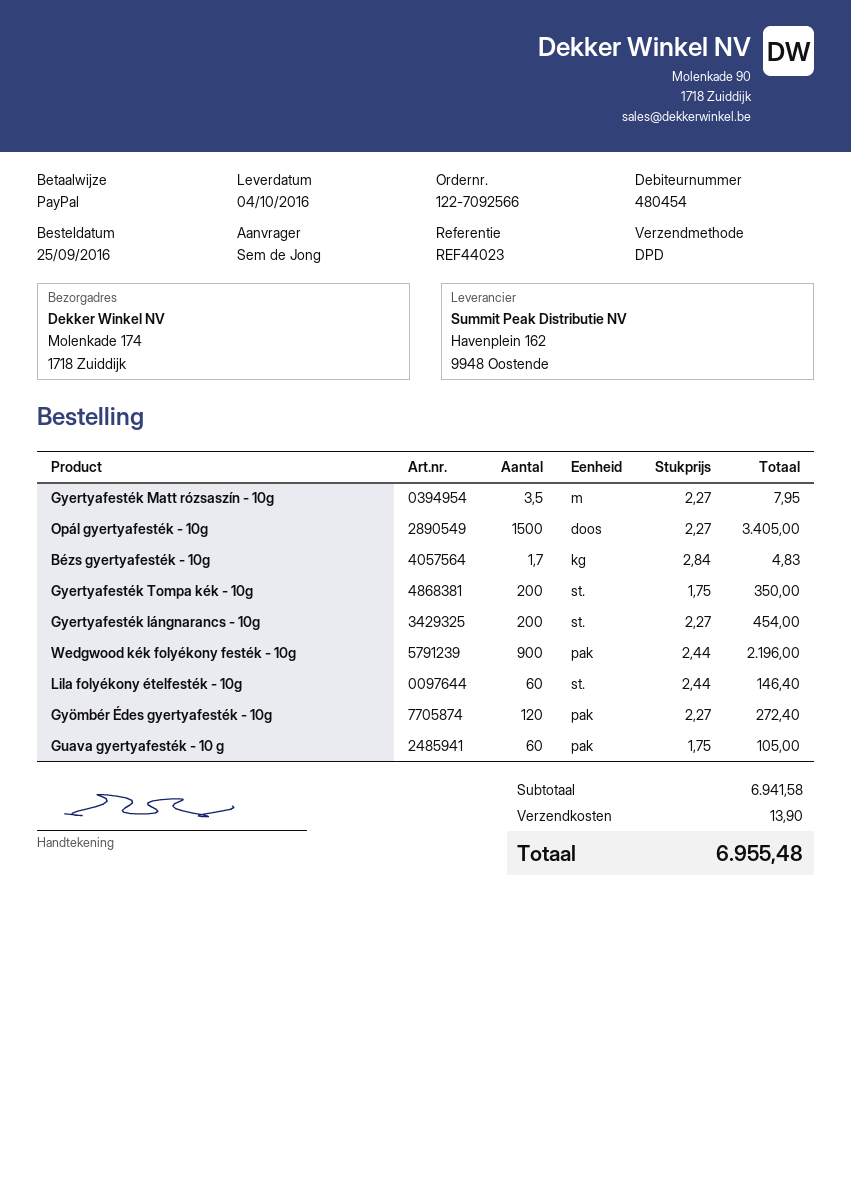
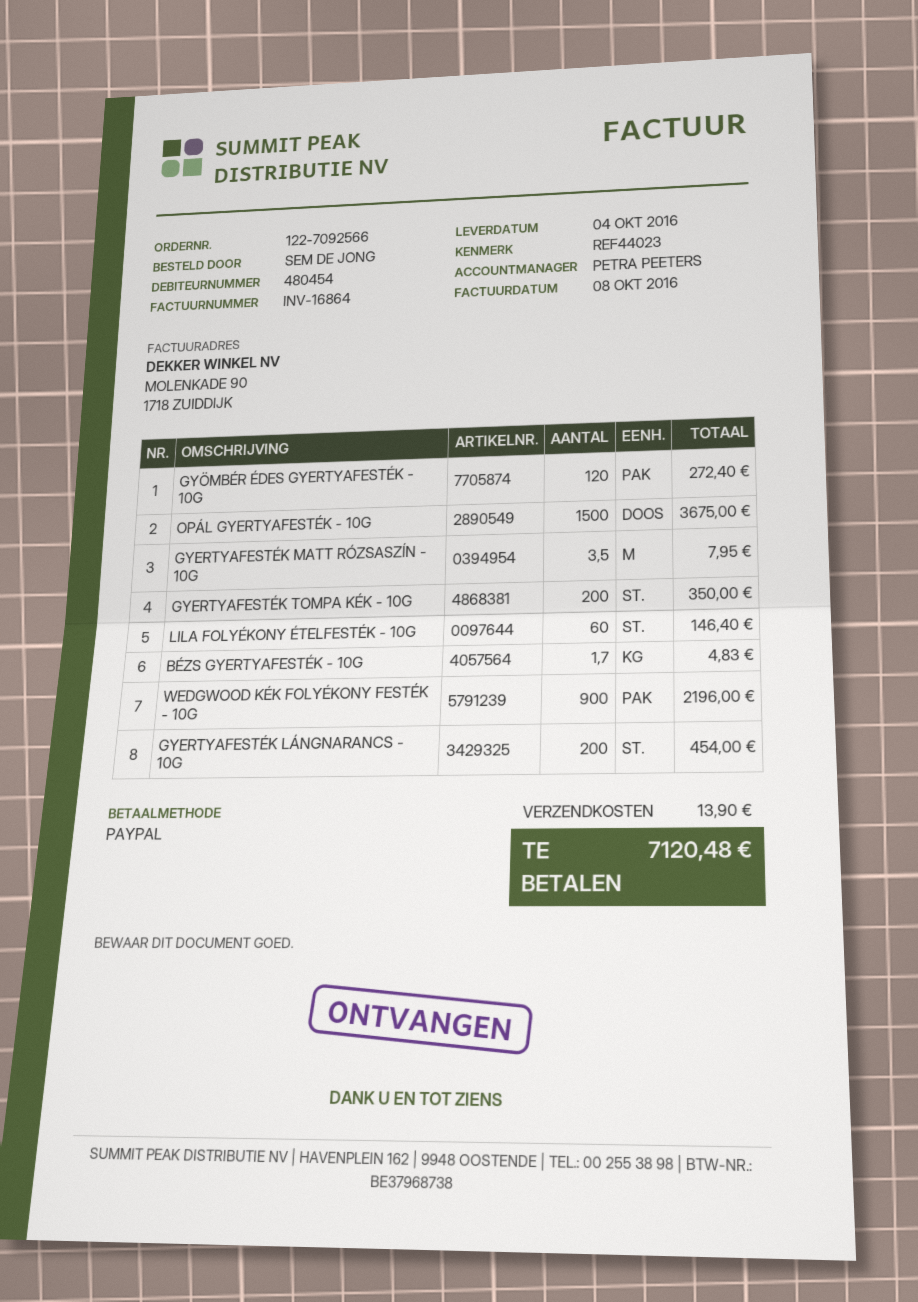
Opál gyertyafesték - 10g: 1500 for 3405.00 -> 1500 for 3675.00
Guava gyertyafesték - 10 g: 60 for 105.00 -> none
total: 6955.48 -> 7120.48

